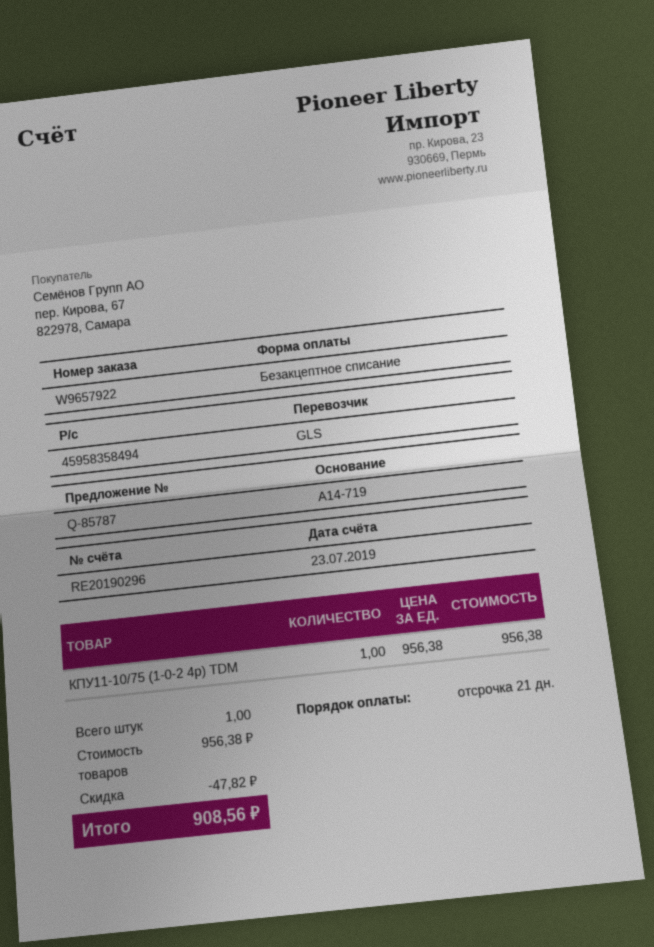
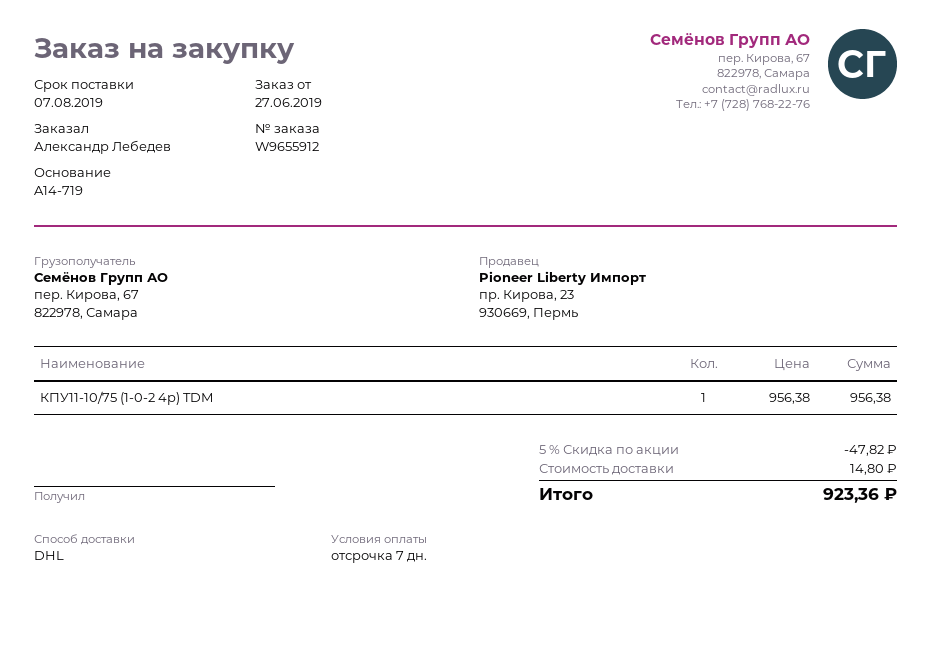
order number: W9657922 -> W9655912
payment terms: 21 days -> 7 days
shipping method: GLS -> DHL
shipping: none -> 14.80
total: 908.56 -> 923.36

